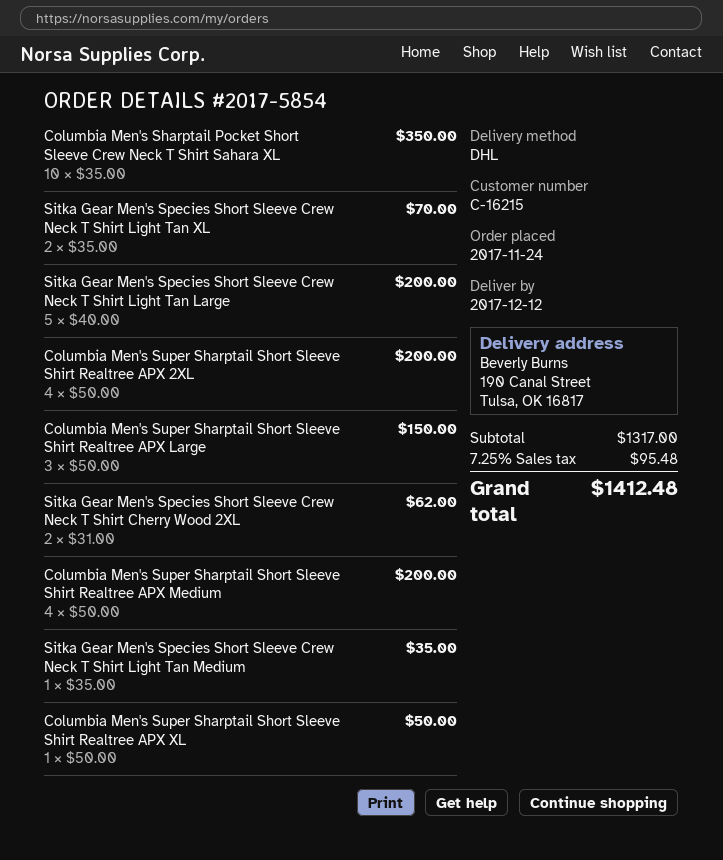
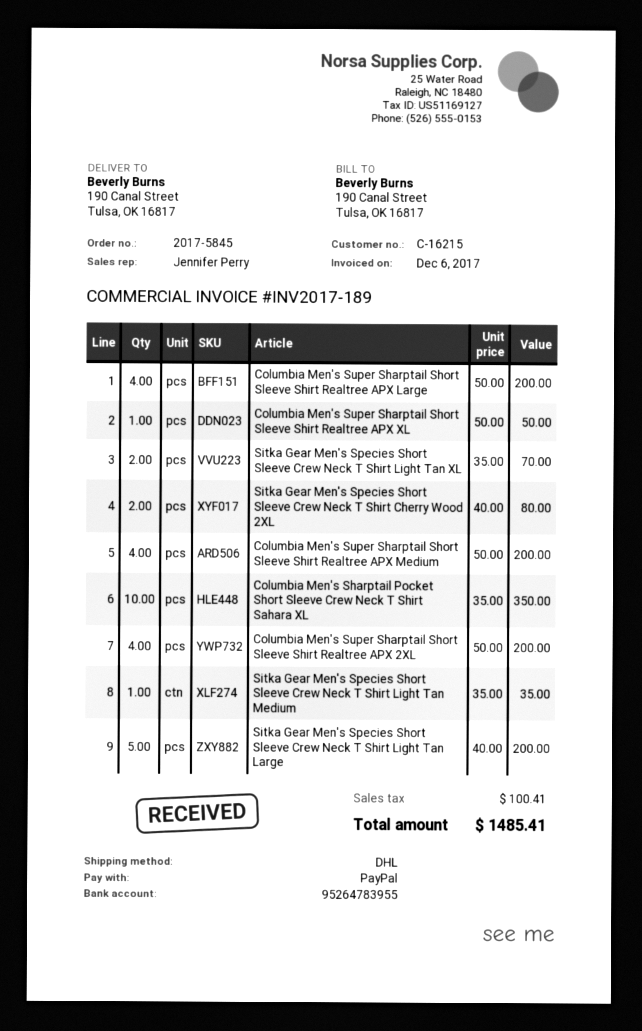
order number: 2017-5854 -> 2017-5845
Columbia Men's Super Sharptail Short Sleeve Shirt Realtree APX Large: 3 x 50.00 = 150.00 -> 4 x 50.00 = 200.00
Sitka Gear Men's Species Short Sleeve Crew Neck T Shirt Cherry Wood 2XL: 2 x 31.00 = 62.00 -> 2 x 40.00 = 80.00
tax: 95.48 -> 100.41
total: 1412.48 -> 1485.41

